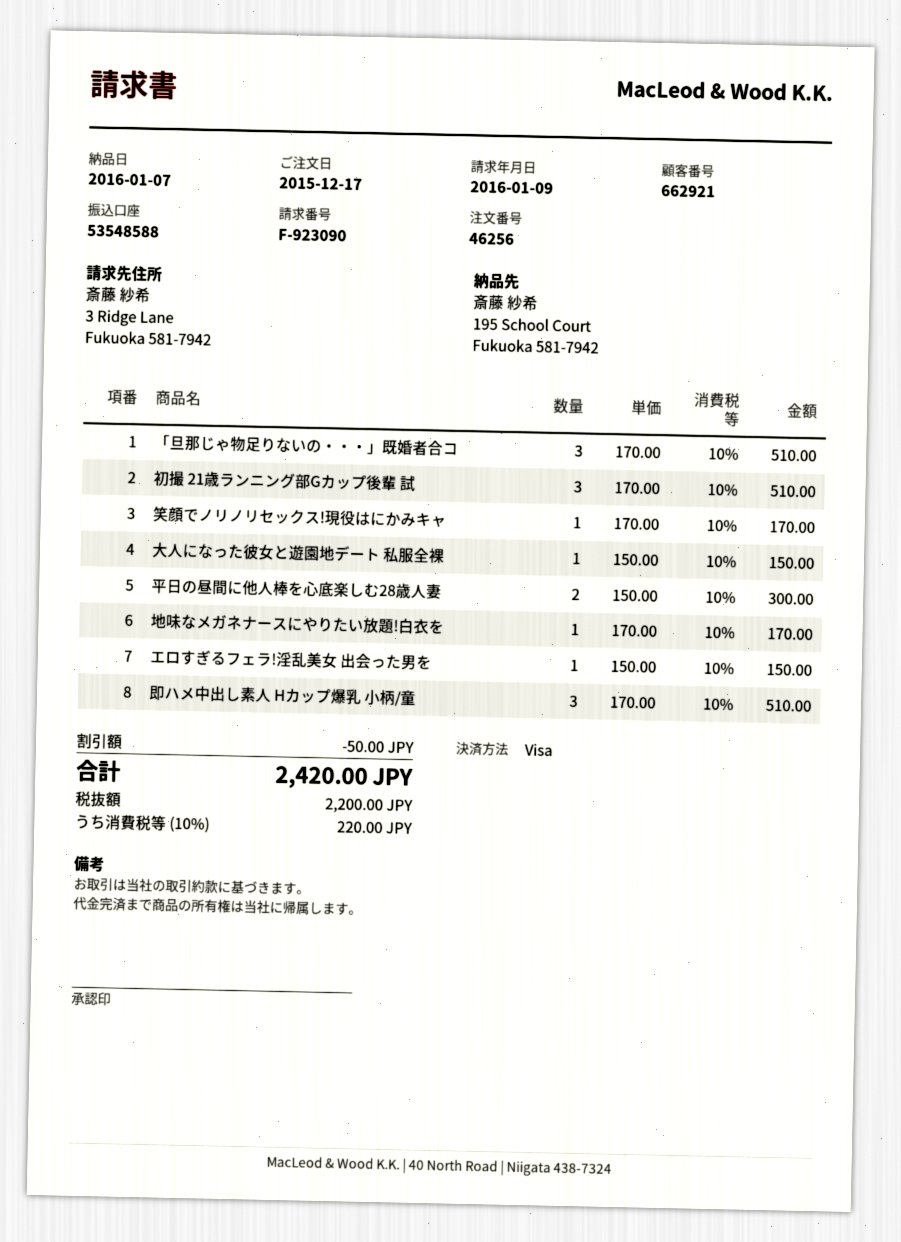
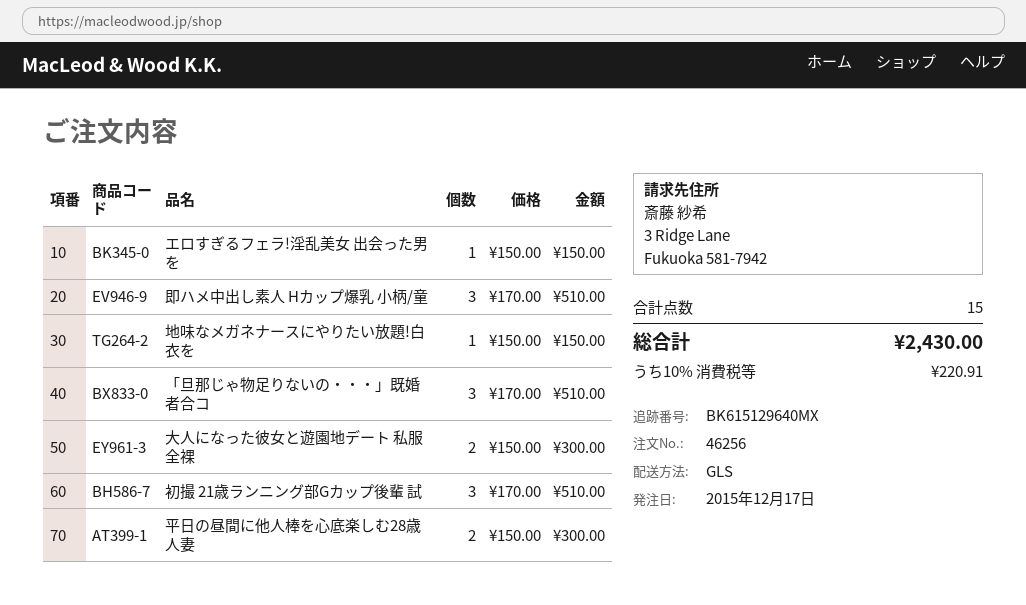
笑顔でノリノリセックス!現役はにかみキャ: 1 x 170.00 = 170.00 -> none
大人になった彼女と遊園地デート 私服全裸: 1 x 150.00 = 150.00 -> 2 x 150.00 = 300.00
地味なメガネナースにやりたい放題!白衣を: 1 x 170.00 = 170.00 -> 1 x 150.00 = 150.00
discount: 50.00 -> none
tax: 10% = 220.00 -> 10% = 220.91
total: 2420.00 -> 2430.00

